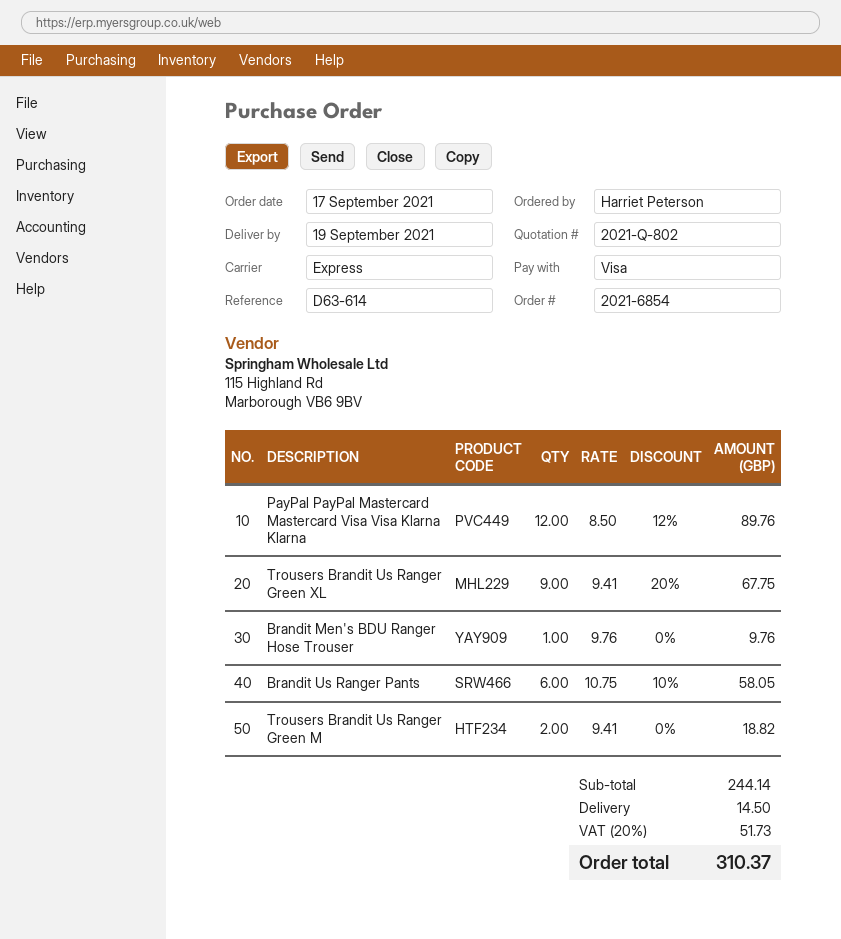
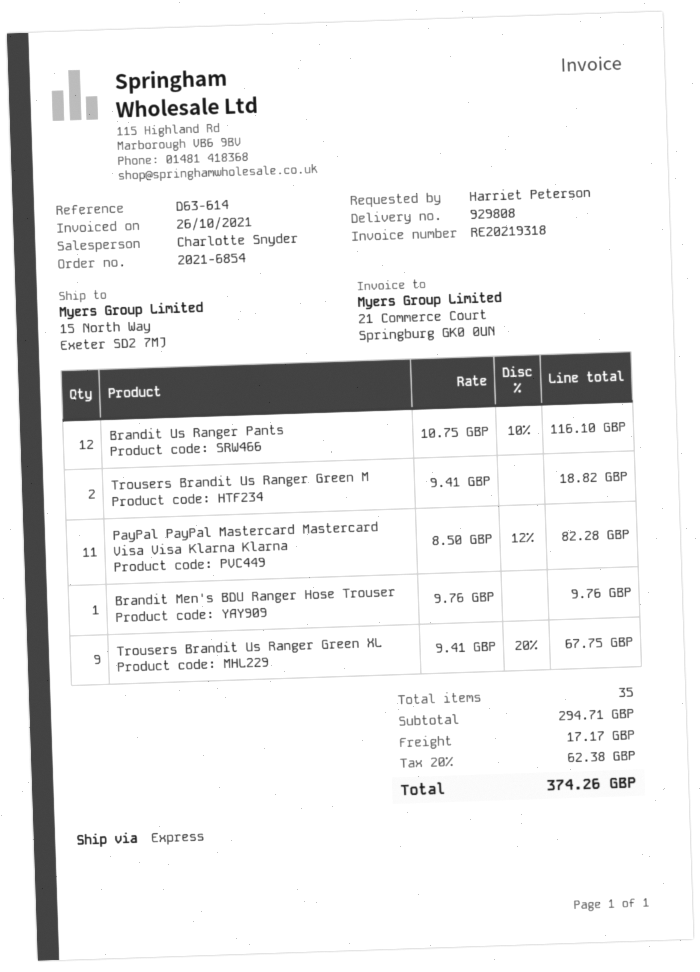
PayPal PayPal Mastercard Mastercard Visa Visa Klarna Klarna: 12 x 8.50 - 12% = 89.76 -> 11 x 8.50 - 12% = 82.28
Brandit Us Ranger Pants: 6 x 10.75 - 10% = 58.05 -> 12 x 10.75 - 10% = 116.10
subtotal: 244.14 -> 294.71
shipping: 14.50 -> 17.17
tax: 20% = 51.73 -> 20% = 62.38
total: 310.37 -> 374.26

